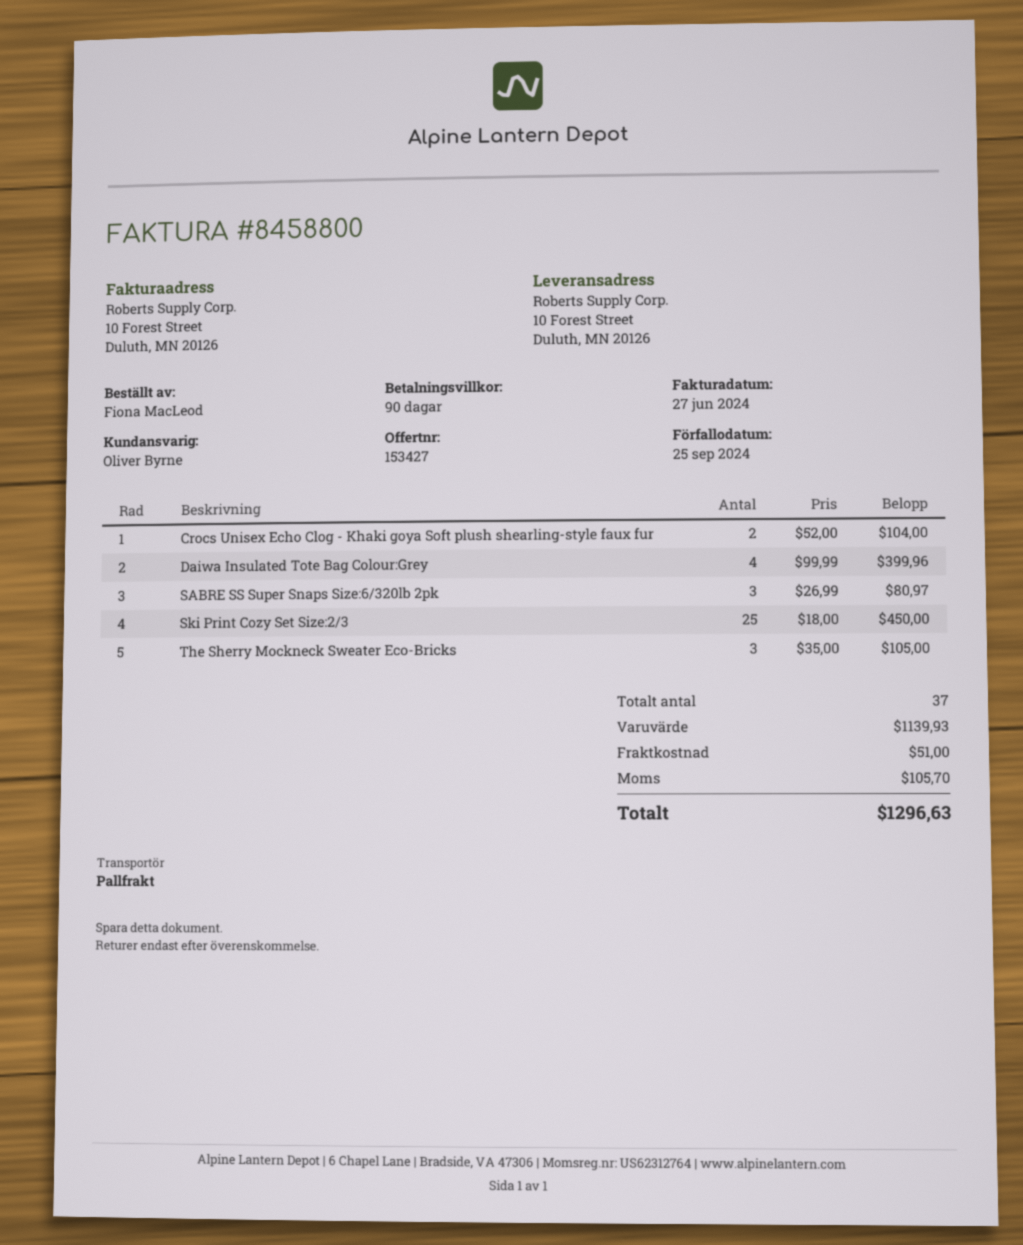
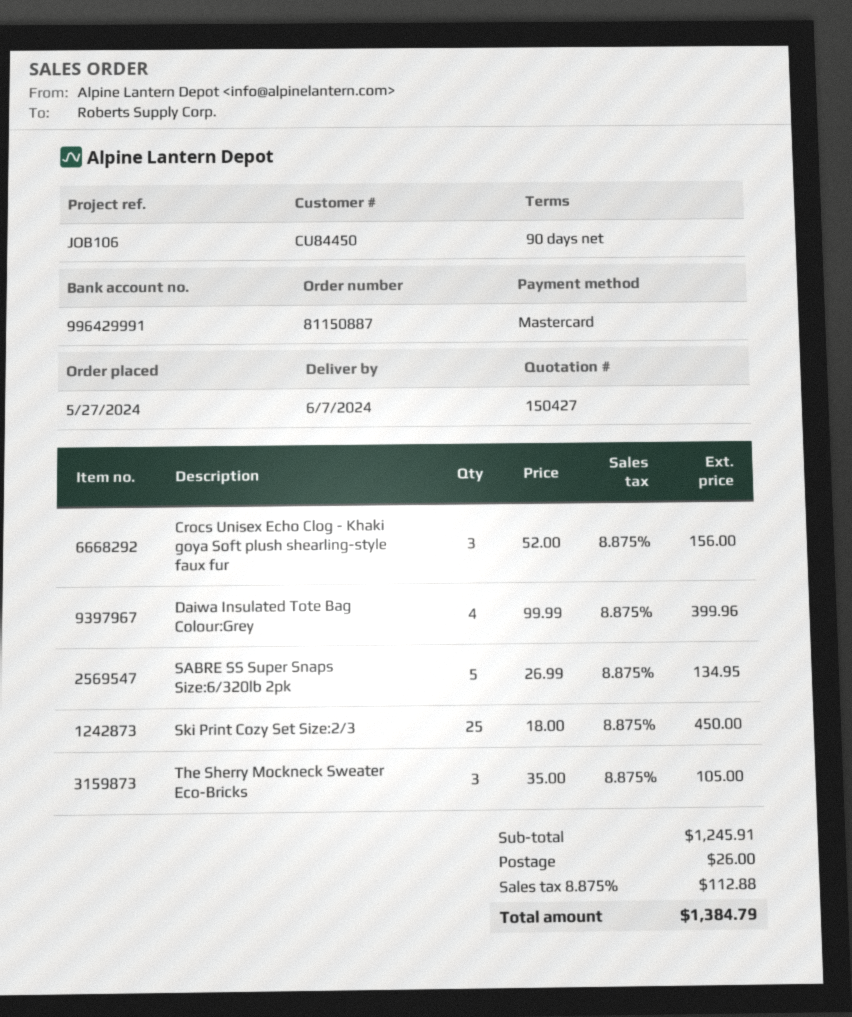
quote number: 153427 -> 150427
Crocs Unisex Echo Clog - Khaki goya Soft plush shearling-style faux fur: 2 x 52.00 = 104.00 -> 3 x 52.00 = 156.00
SABRE SS Super Snaps Size:6/320lb 2pk: 3 x 26.99 = 80.97 -> 5 x 26.99 = 134.95
subtotal: 1139.93 -> 1245.91
shipping: 51.00 -> 26.00
tax: 105.70 -> 112.88
total: 1296.63 -> 1384.79

